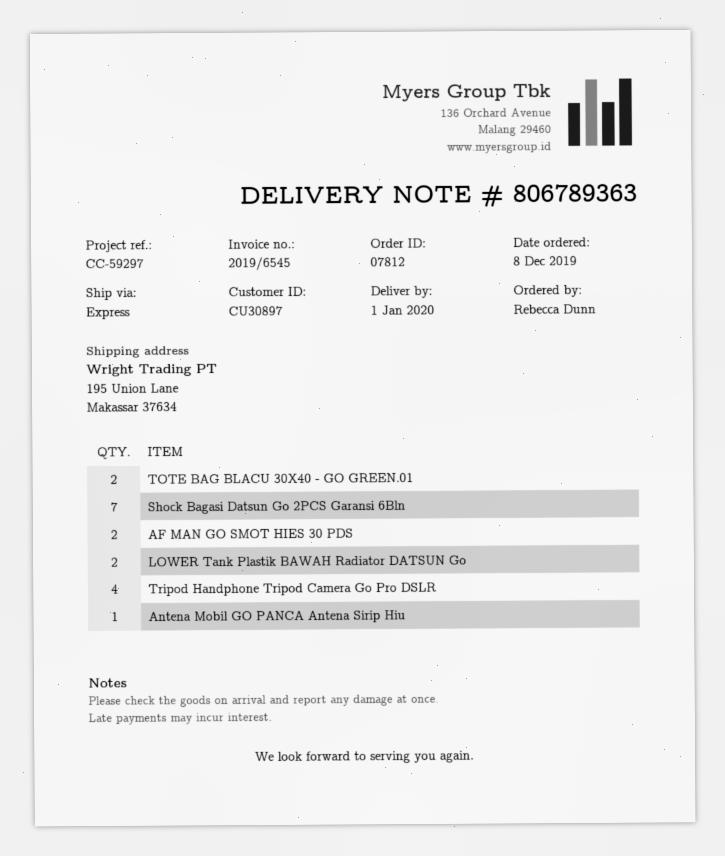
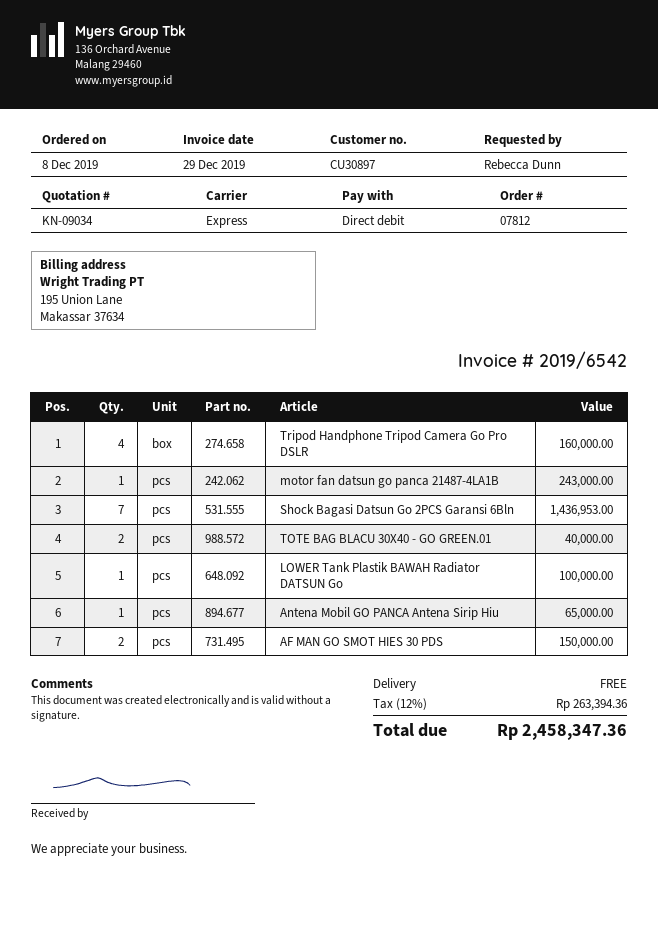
invoice number: 2019/6545 -> 2019/6542
LOWER Tank Plastik BAWAH Radiator DATSUN Go: 2 -> 1
motor fan datsun go panca 21487-4LA1B: none -> 1

